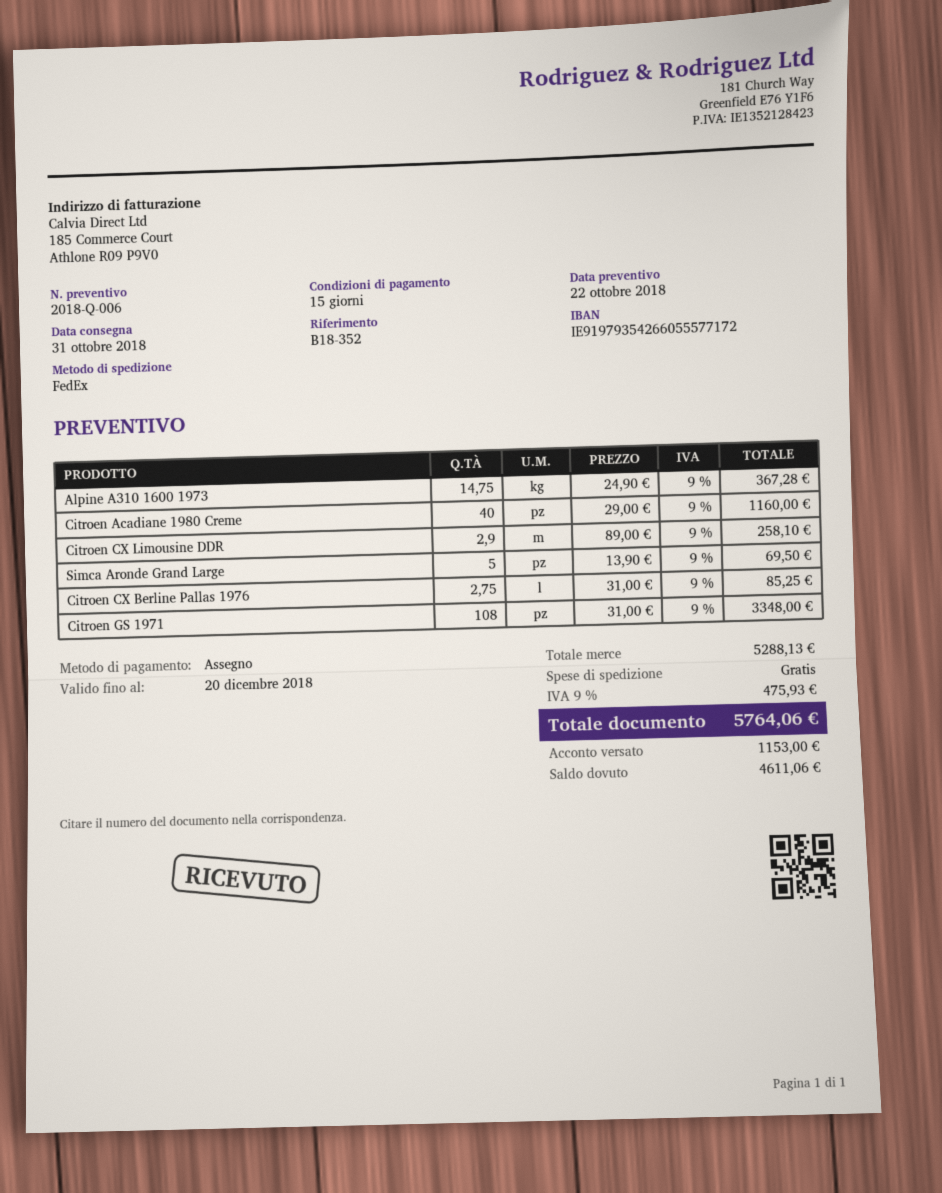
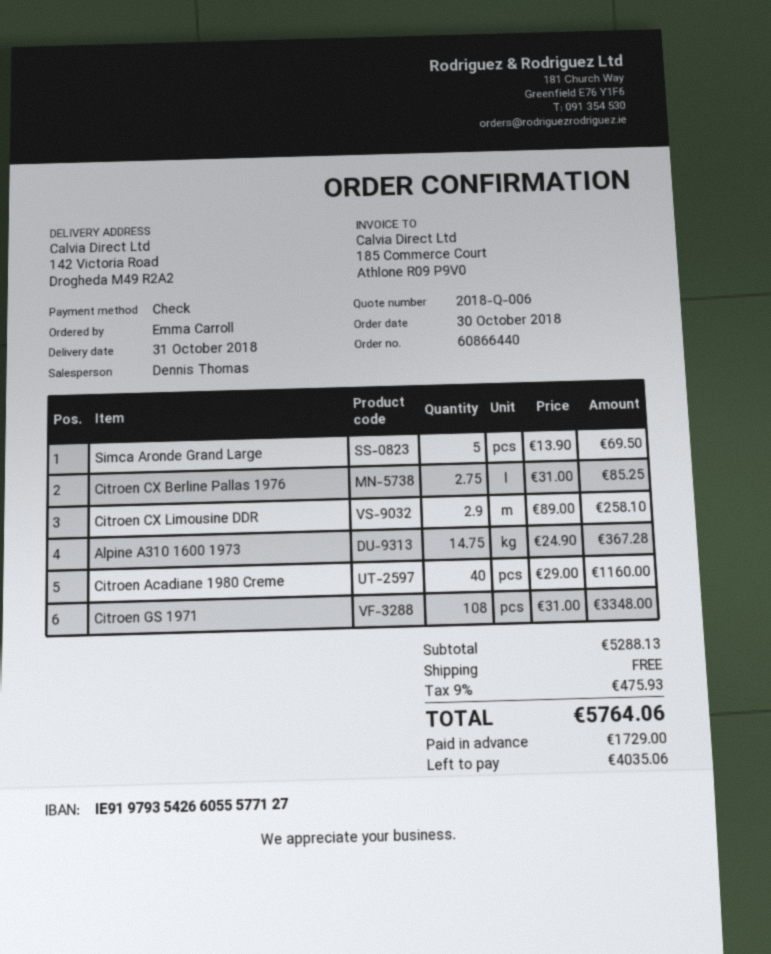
bank account: IE91979354266055577172 -> IE91979354266055577127
deposit: 1153.00 -> 1729.00
balance: 4611.06 -> 4035.06

